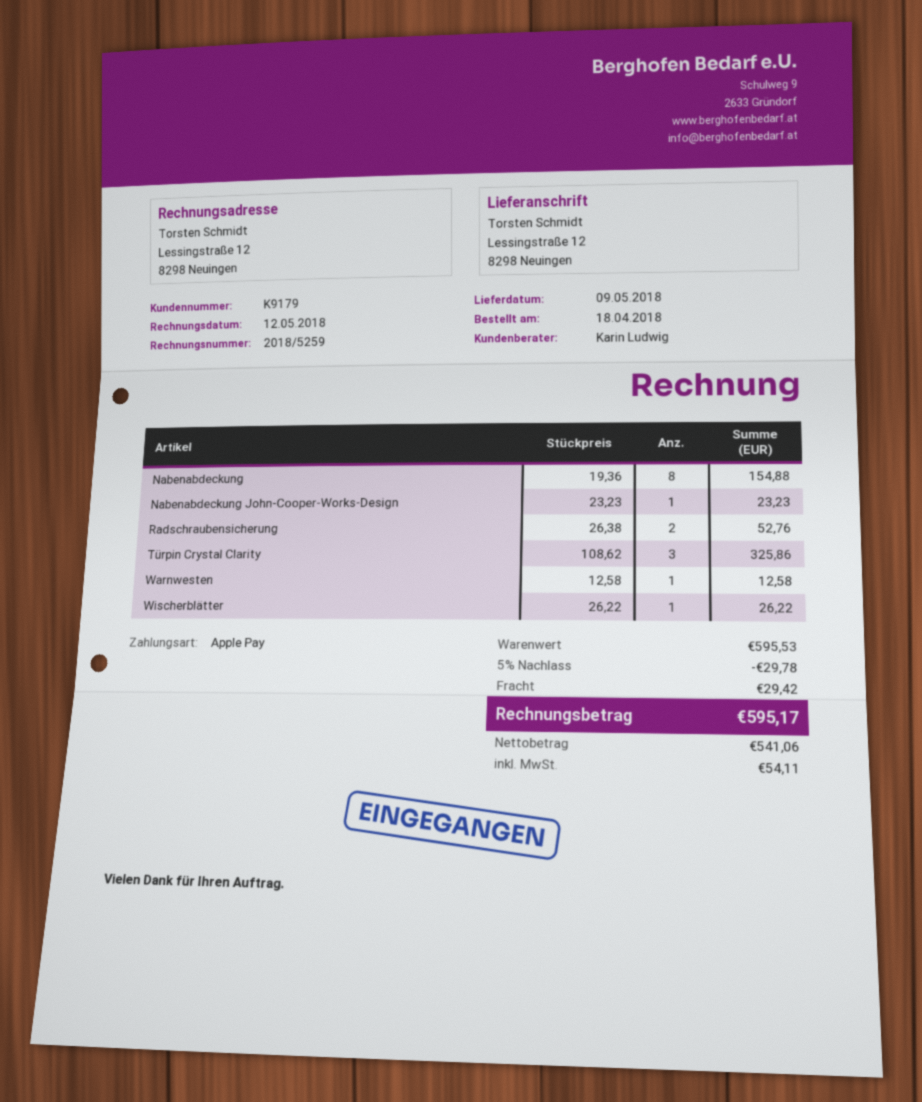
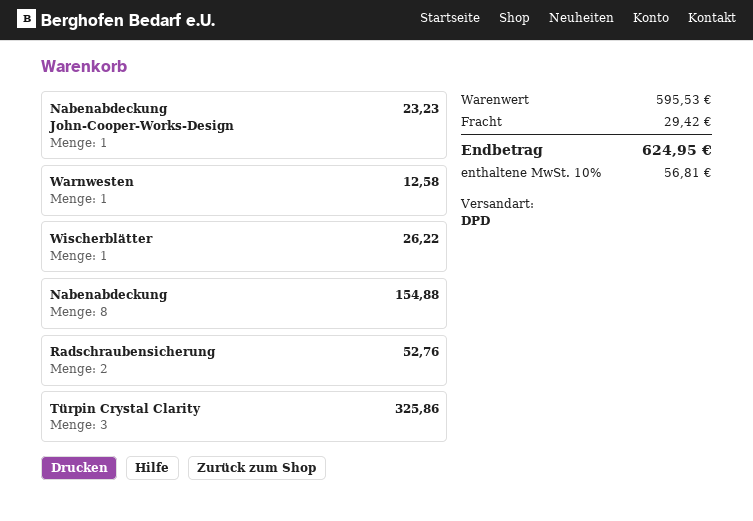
discount: 5% = 29.78 -> none
tax: 54.11 -> 56.81
total: 595.17 -> 624.95

